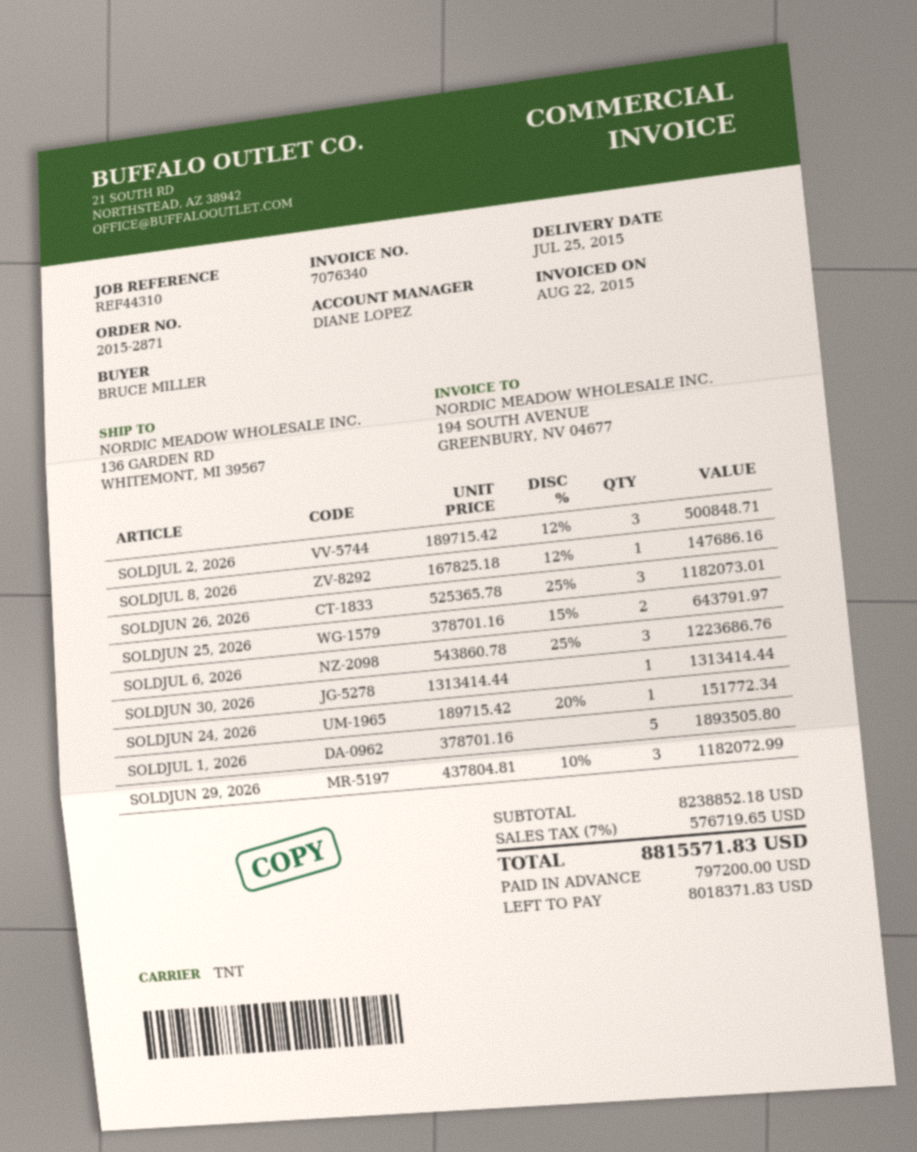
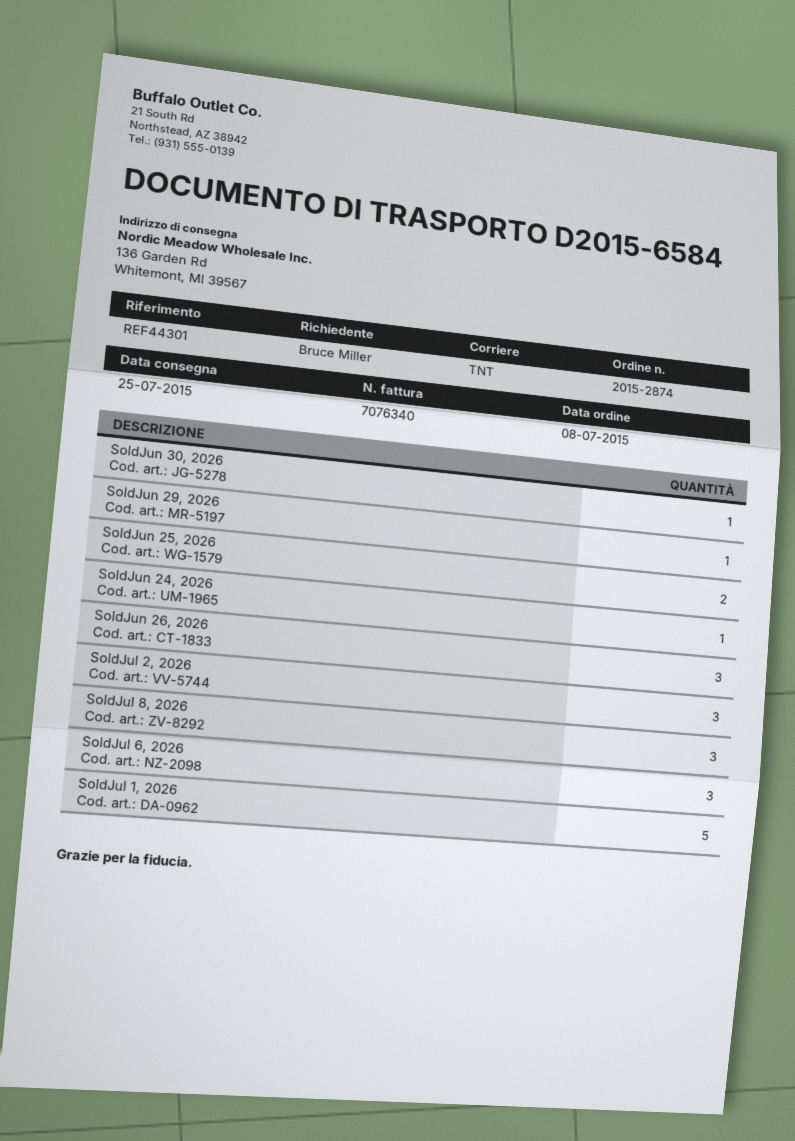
order number: 2015-2871 -> 2015-2874
reference: REF44310 -> REF44301
SOLDJUL 8, 2026: 1 -> 3
SOLDJUN 29, 2026: 3 -> 1

